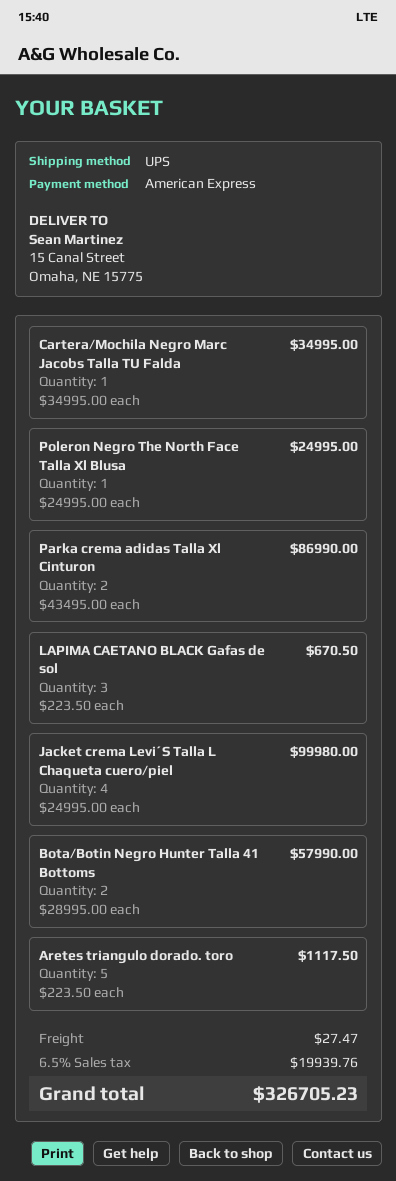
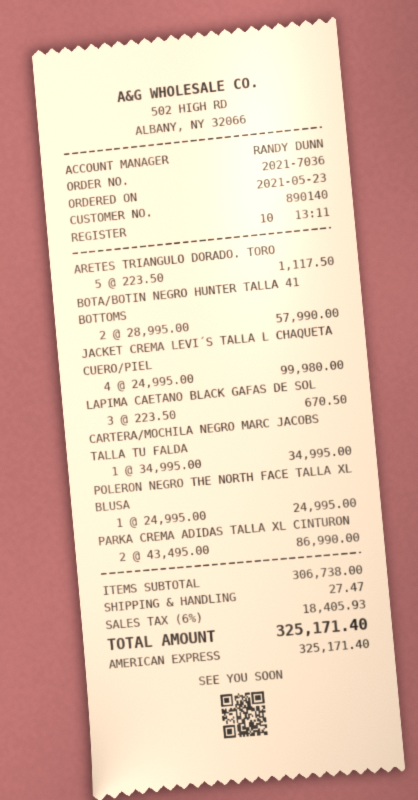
tax: 6.5% = 19939.76 -> 6% = 18405.93
total: 326705.23 -> 325171.40

